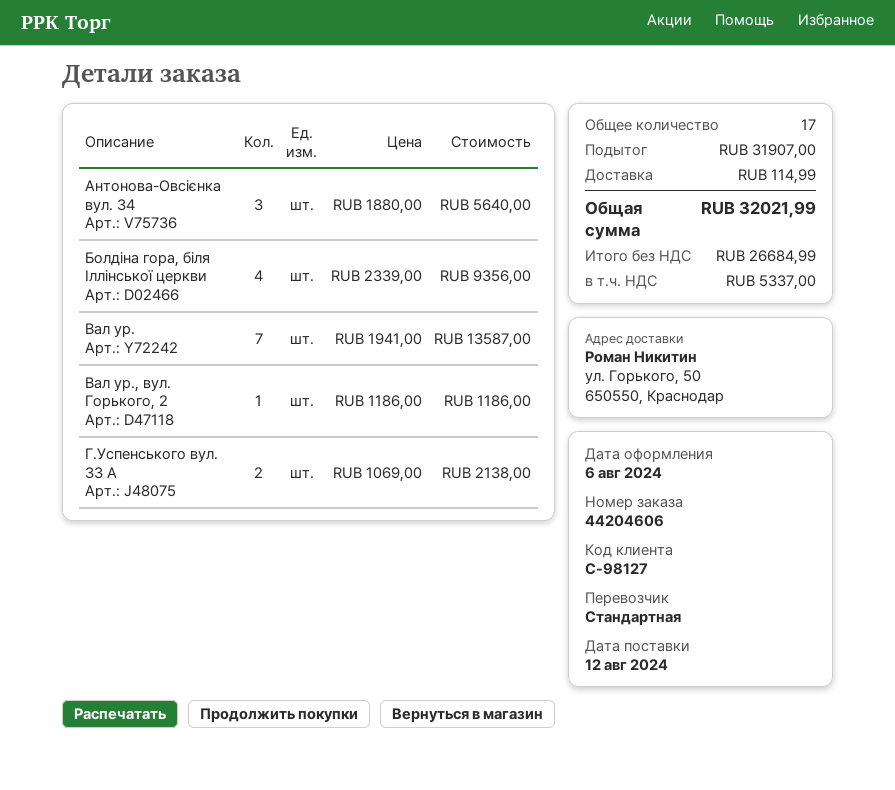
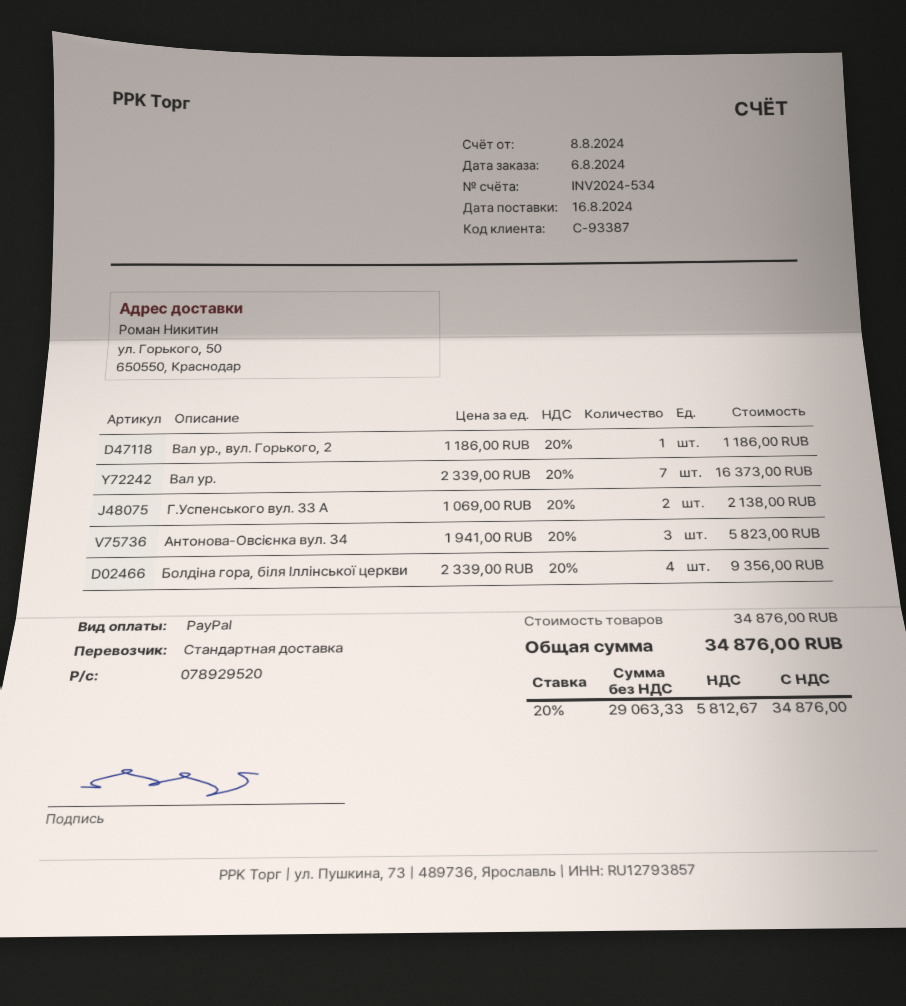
delivery date: 2024-08-12 -> 2024-08-16
customer number: C-98127 -> C-93387
Антонова-Овсієнка вул. 34: 3 x 1880.00 = 5640.00 -> 3 x 1941.00 = 5823.00
Вал ур.: 7 x 1941.00 = 13587.00 -> 7 x 2339.00 = 16373.00
subtotal: 31907.00 -> 34876.00
shipping: 114.99 -> none
net: 26684.99 -> 29063.33
tax: 5337.00 -> 5812.67
total: 32021.99 -> 34876.00

